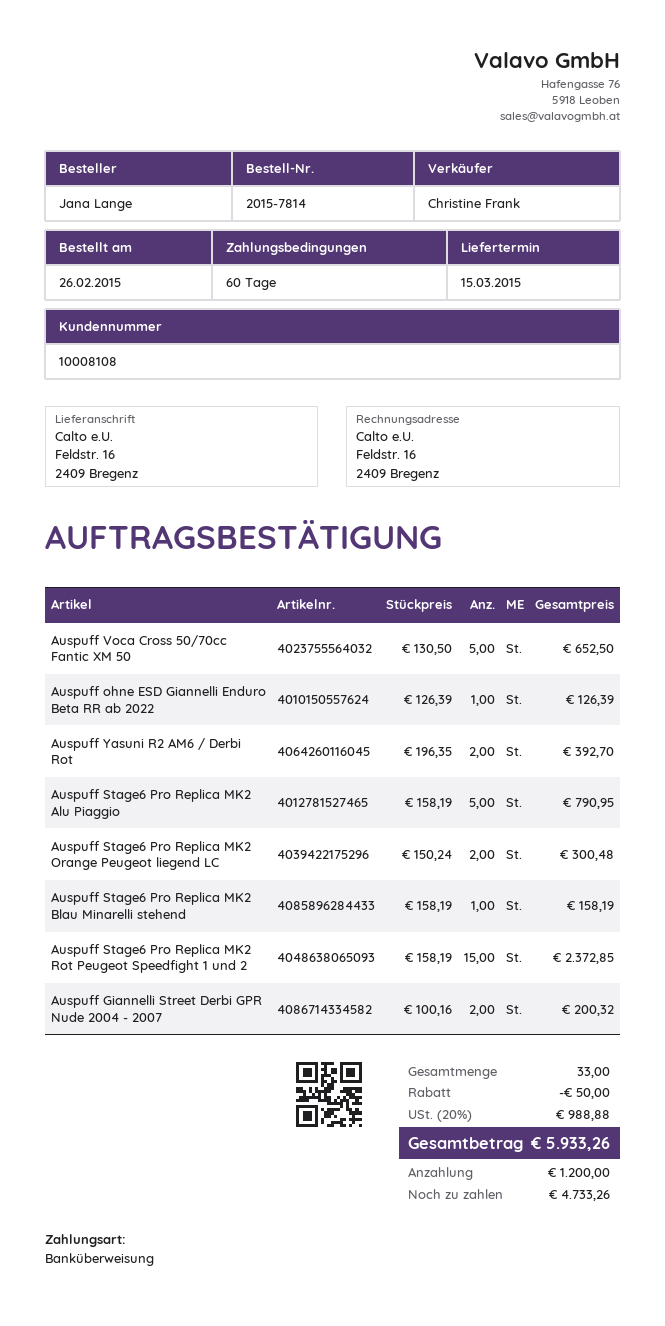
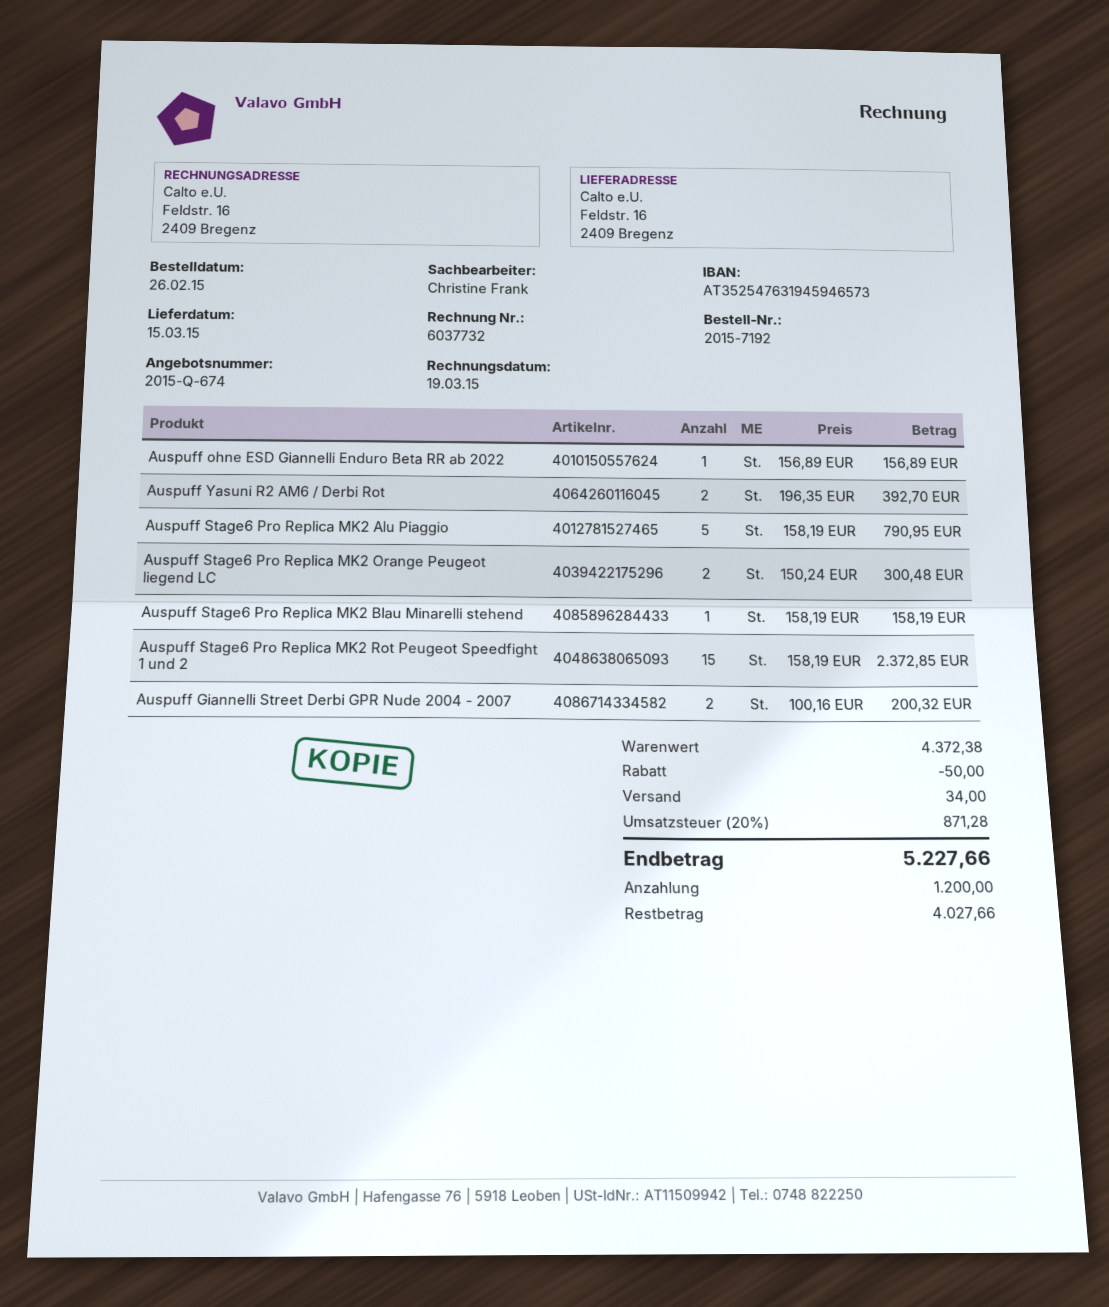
order number: 2015-7814 -> 2015-7192
Auspuff Voca Cross 50/70cc Fantic XM 50: 5 x 130.50 = 652.50 -> none
Auspuff ohne ESD Giannelli Enduro Beta RR ab 2022: 1 x 126.39 = 126.39 -> 1 x 156.89 = 156.89
shipping: none -> 34.00
tax: 20% = 988.88 -> 20% = 871.28
total: 5933.26 -> 5227.66
balance: 4733.26 -> 4027.66

